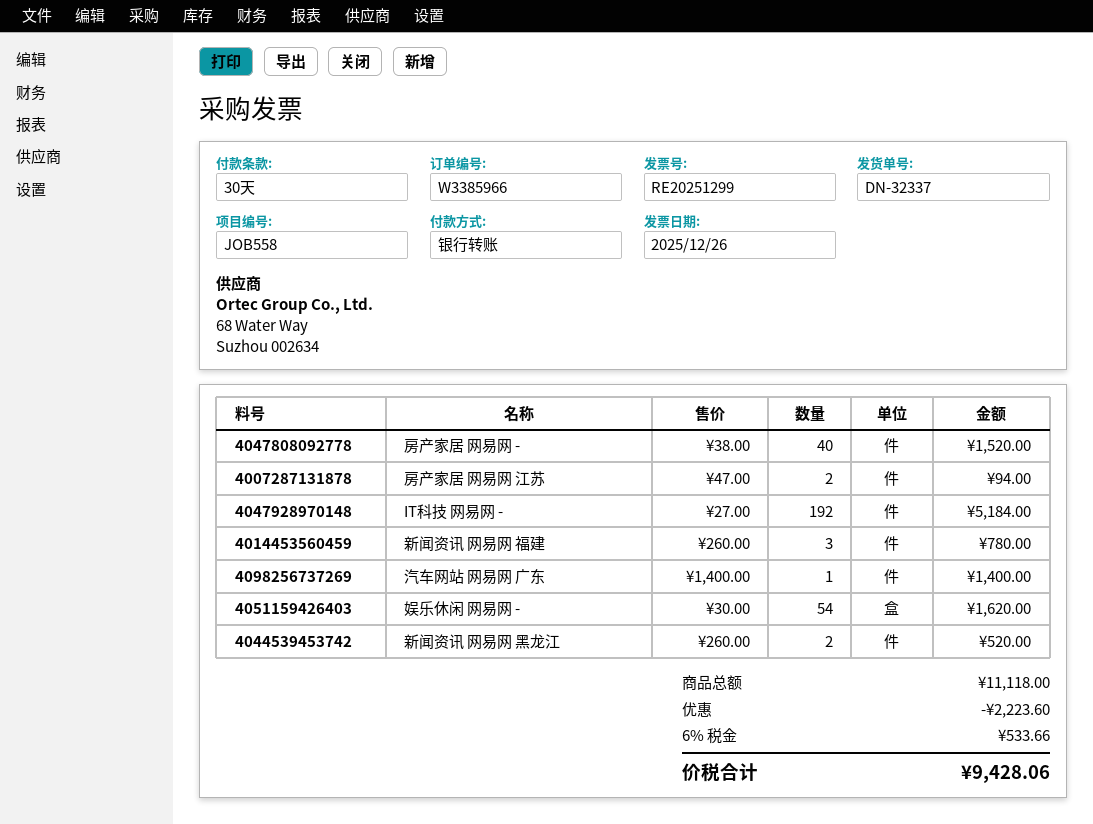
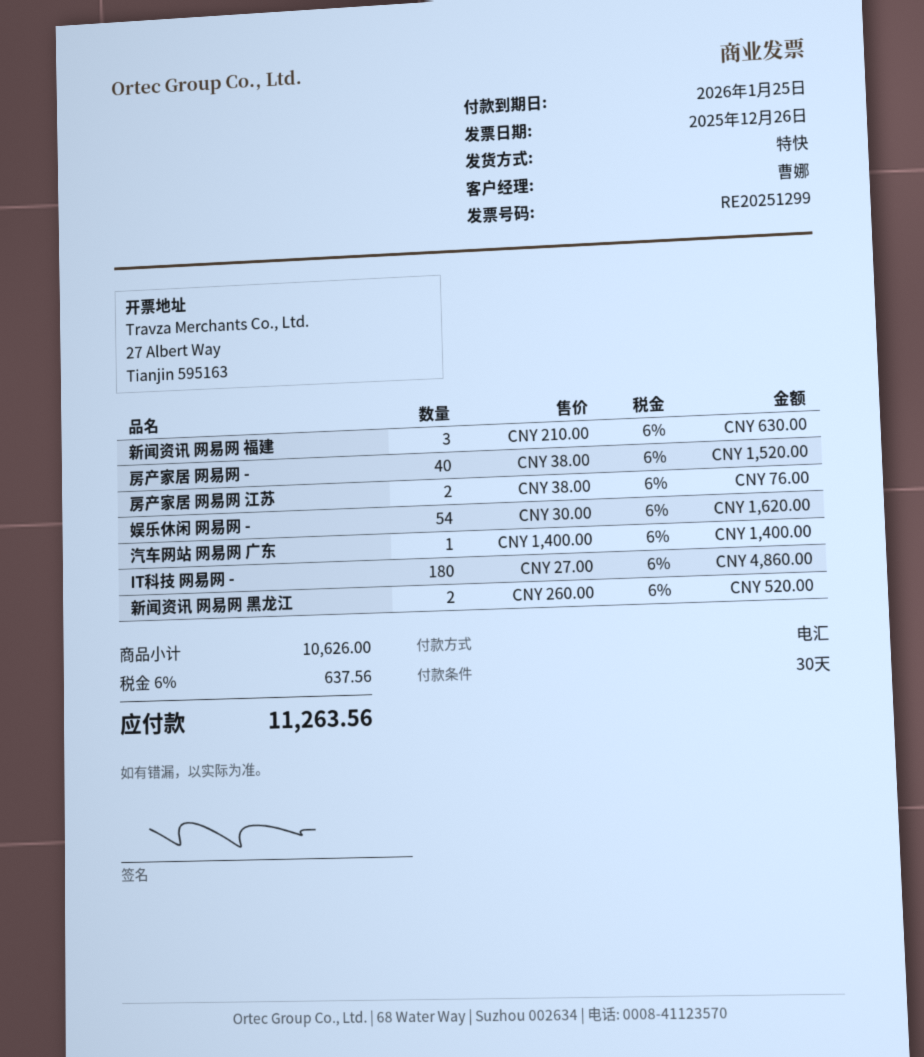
房产家居 网易网 江苏: 2 x 47.00 = 94.00 -> 2 x 38.00 = 76.00
IT科技 网易网 -: 192 x 27.00 = 5184.00 -> 180 x 27.00 = 4860.00
新闻资讯 网易网 福建: 3 x 260.00 = 780.00 -> 3 x 210.00 = 630.00
subtotal: 11118.00 -> 10626.00
discount: 2223.60 -> none
tax: 6% = 533.66 -> 6% = 637.56
total: 9428.06 -> 11263.56

